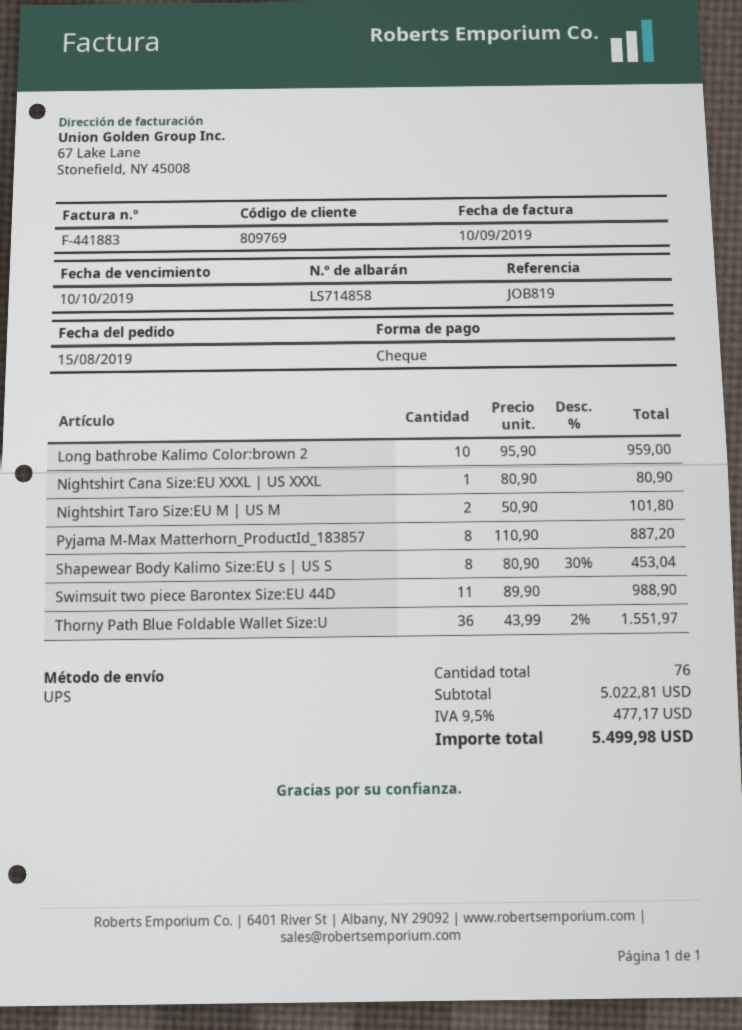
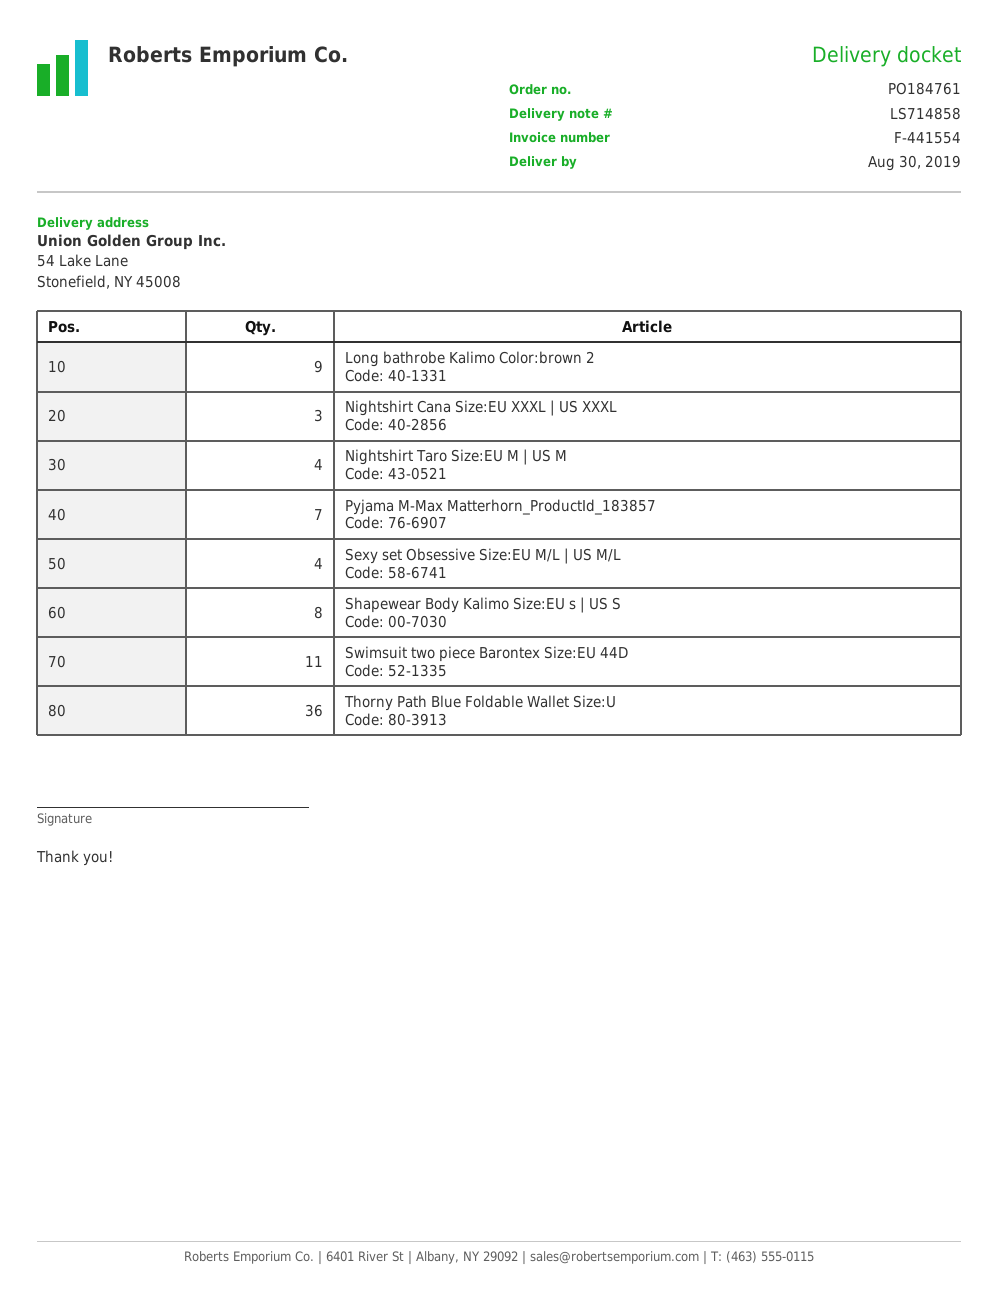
invoice number: F-441883 -> F-441554
Long bathrobe Kalimo Color:brown 2: 10 -> 9
Nightshirt Cana Size:EU XXXL | US XXXL: 1 -> 3
Nightshirt Taro Size:EU M | US M: 2 -> 4
Pyjama M-Max Matterhorn_ProductId_183857: 8 -> 7
Sexy set Obsessive Size:EU M/L | US M/L: none -> 4

